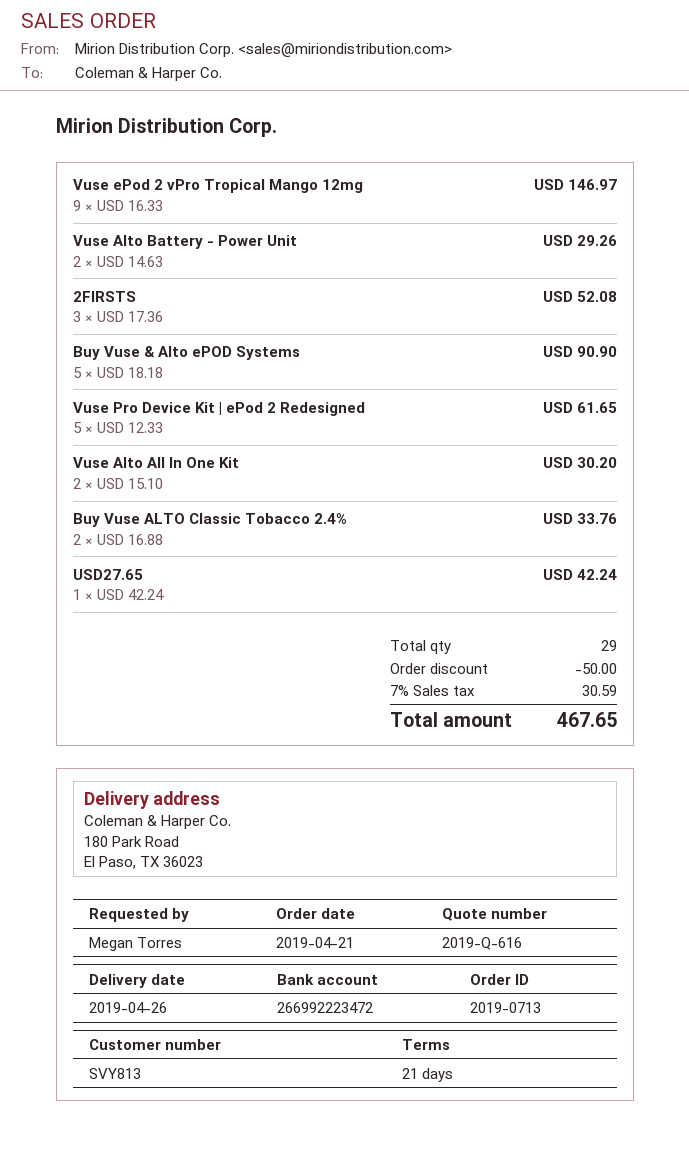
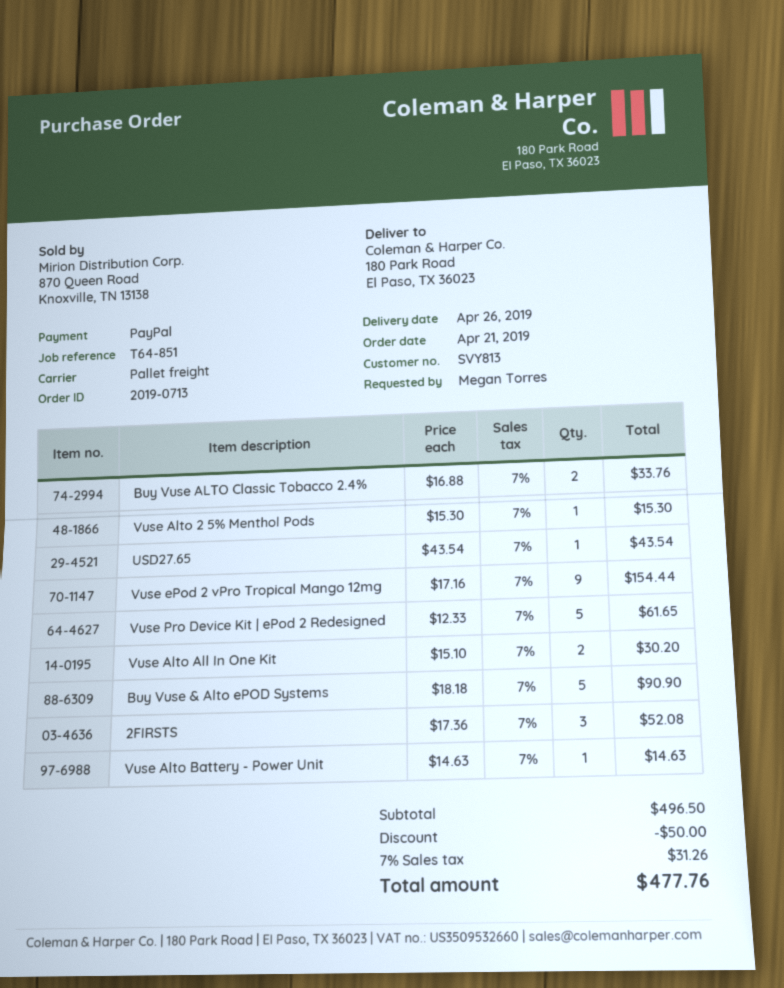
Vuse ePod 2 vPro Tropical Mango 12mg: 9 x 16.33 = 146.97 -> 9 x 17.16 = 154.44
Vuse Alto Battery - Power Unit: 2 x 14.63 = 29.26 -> 1 x 14.63 = 14.63
USD27.65: 1 x 42.24 = 42.24 -> 1 x 43.54 = 43.54
Vuse Alto 2 5% Menthol Pods: none -> 1 x 15.30 = 15.30
tax: 7% = 30.59 -> 7% = 31.26
total: 467.65 -> 477.76

